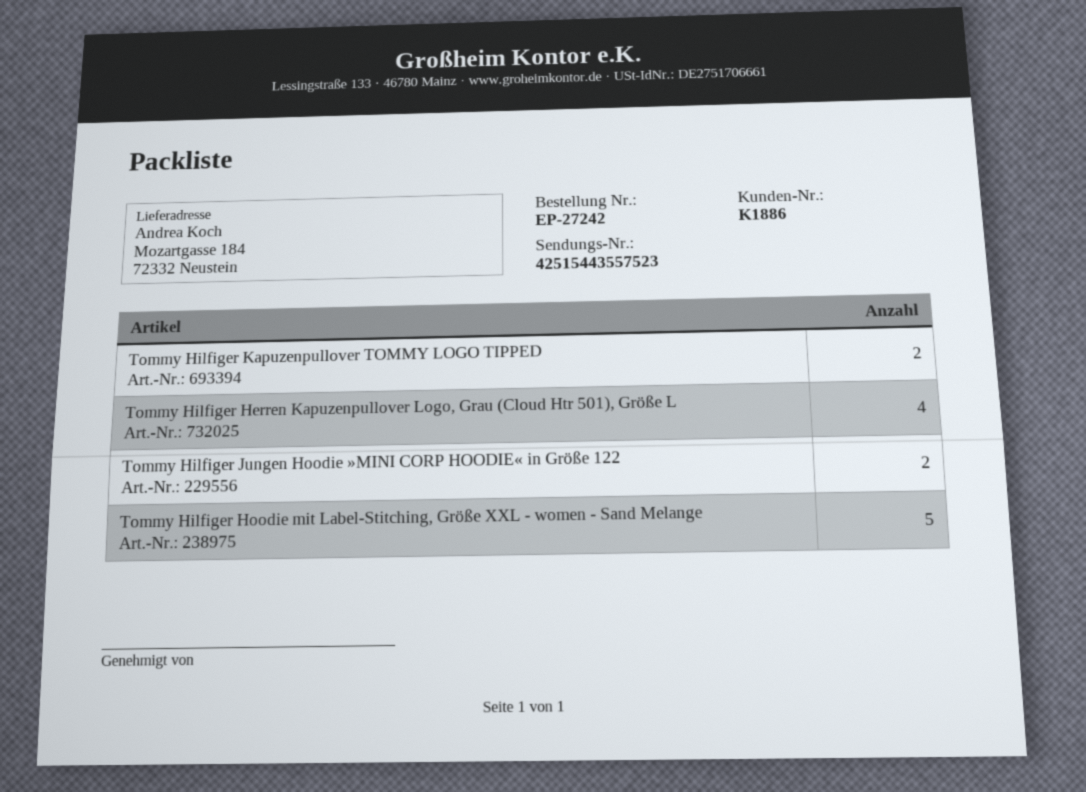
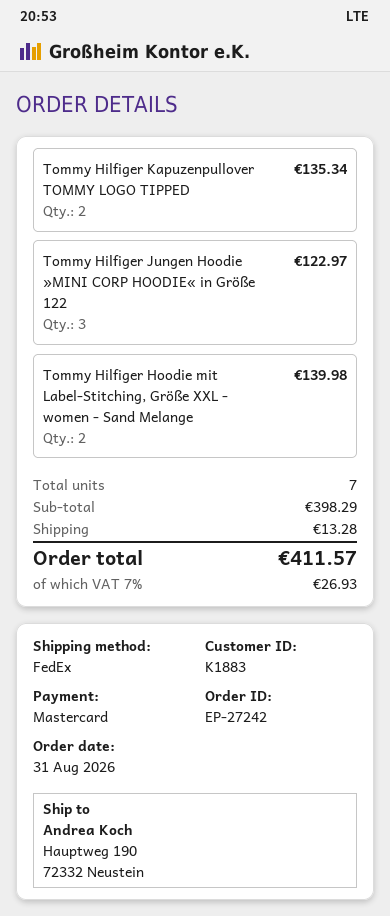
customer number: K1886 -> K1883
ship to: Mozartgasse 184, 72332 Neustein -> Hauptweg 190, 72332 Neustein
Tommy Hilfiger Herren Kapuzenpullover Logo, Grau (Cloud Htr 501), Größe L: 4 -> none
Tommy Hilfiger Jungen Hoodie »MINI CORP HOODIE« in Größe 122: 2 -> 3
Tommy Hilfiger Hoodie mit Label-Stitching, Größe XXL - women - Sand Melange: 5 -> 2

